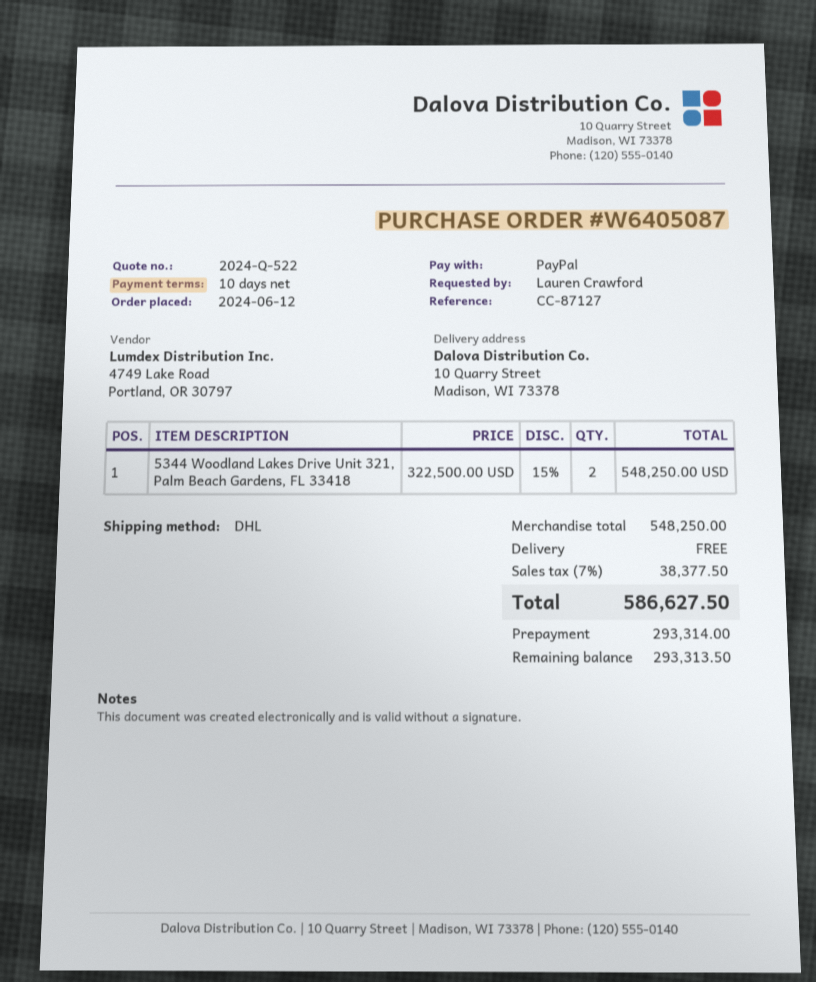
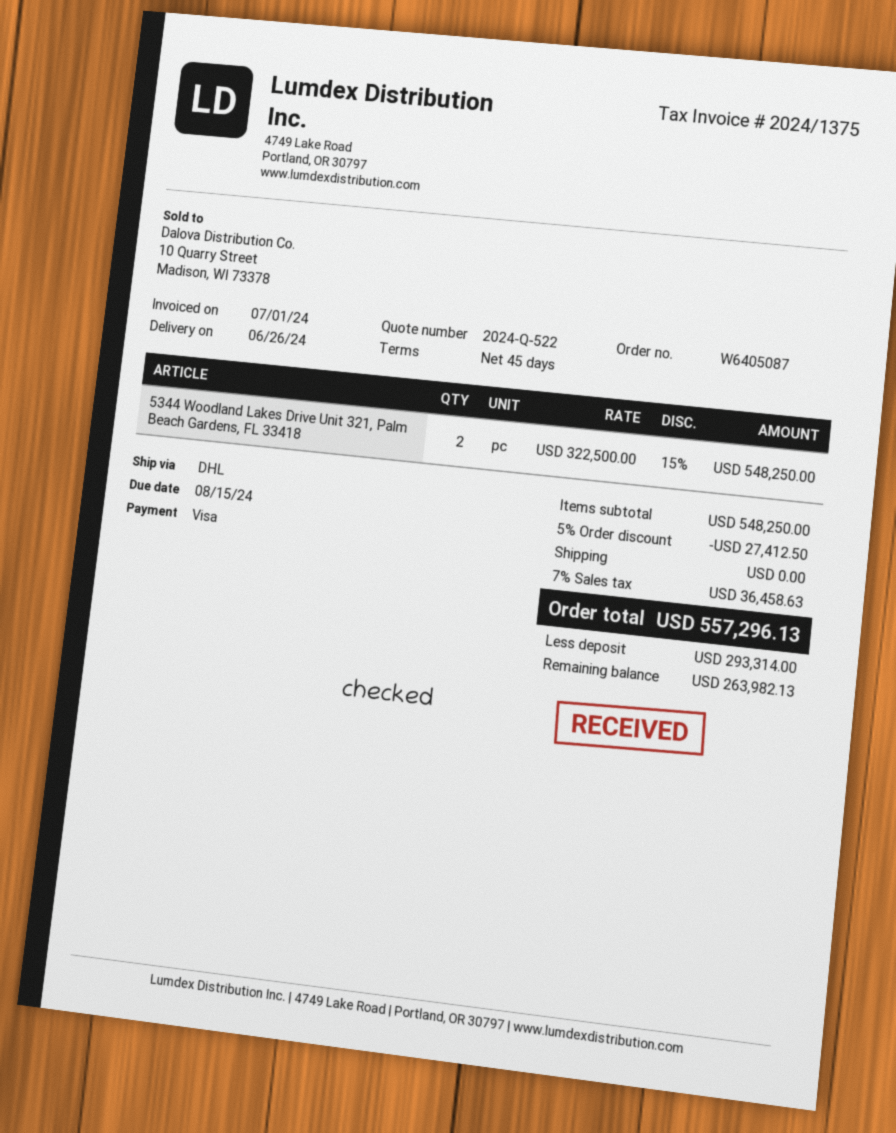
payment terms: 10 days -> 45 days
payment method: PayPal -> Visa
discount: none -> 5% = 27412.50
tax: 7% = 38377.50 -> 7% = 36458.63
total: 586627.50 -> 557296.13
balance: 293313.50 -> 263982.13

